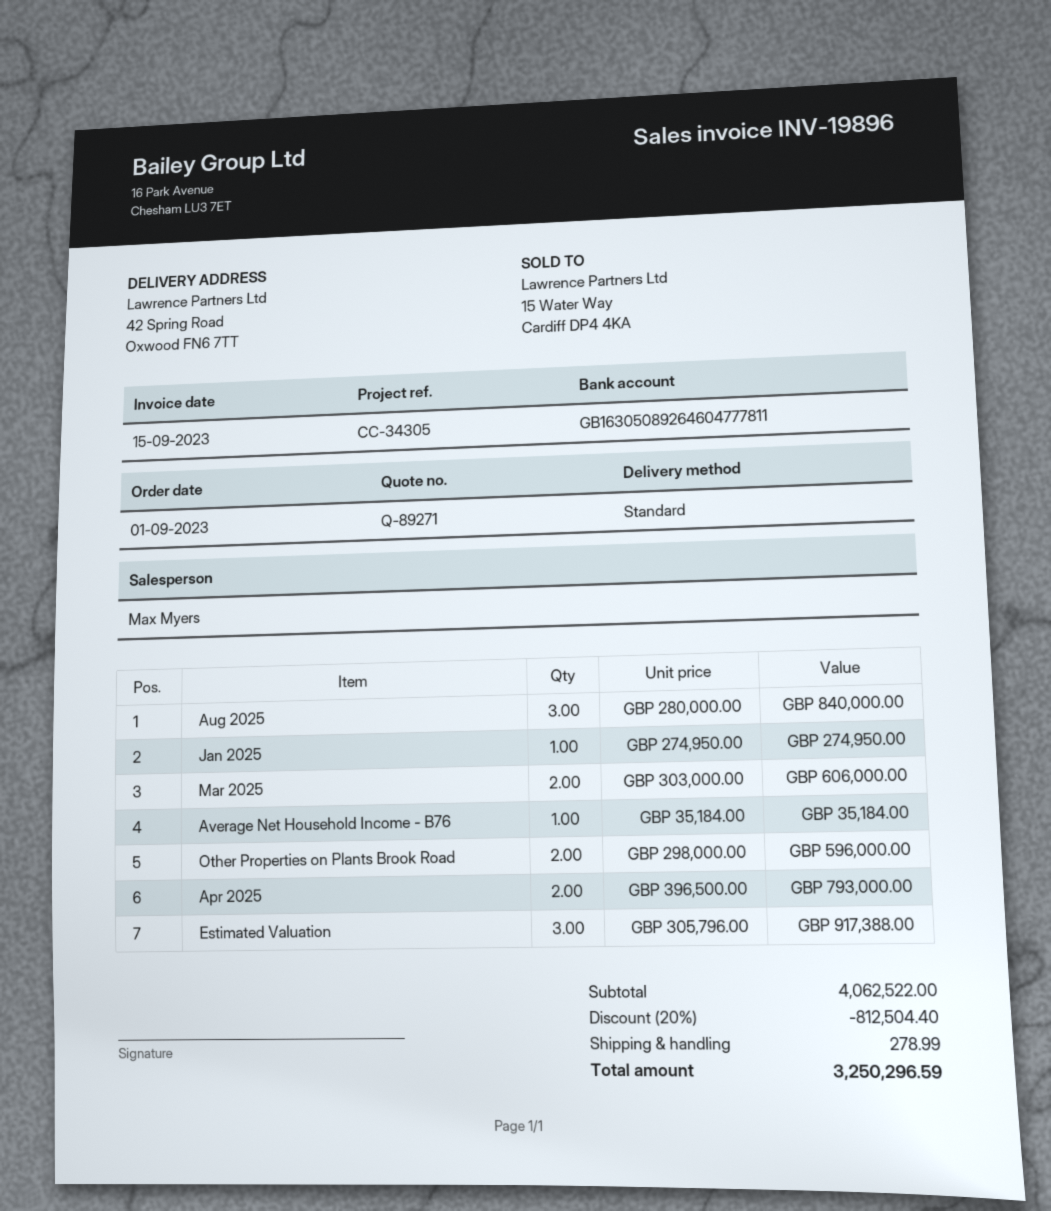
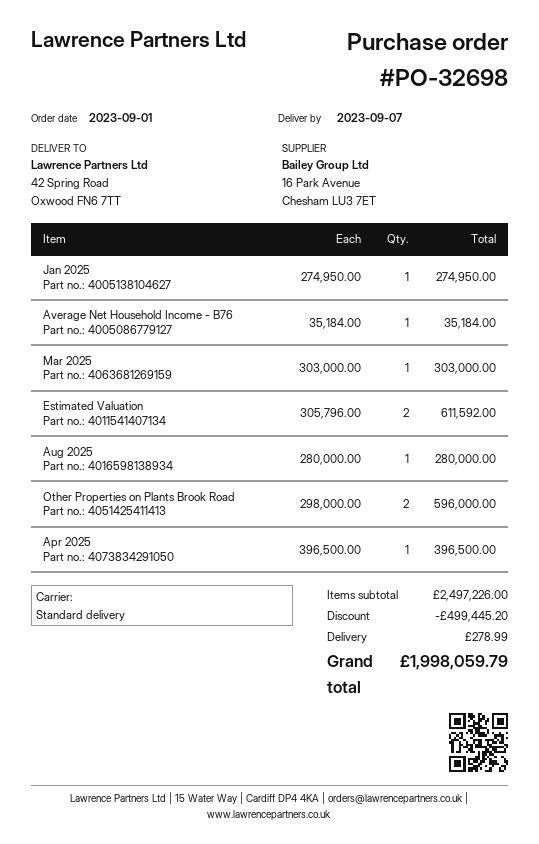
Aug 2025: 3 x 280000.00 = 840000.00 -> 1 x 280000.00 = 280000.00
Mar 2025: 2 x 303000.00 = 606000.00 -> 1 x 303000.00 = 303000.00
Apr 2025: 2 x 396500.00 = 793000.00 -> 1 x 396500.00 = 396500.00
Estimated Valuation: 3 x 305796.00 = 917388.00 -> 2 x 305796.00 = 611592.00
subtotal: 4062522.00 -> 2497226.00
discount: 812504.40 -> 499445.20
total: 3250296.59 -> 1998059.79

